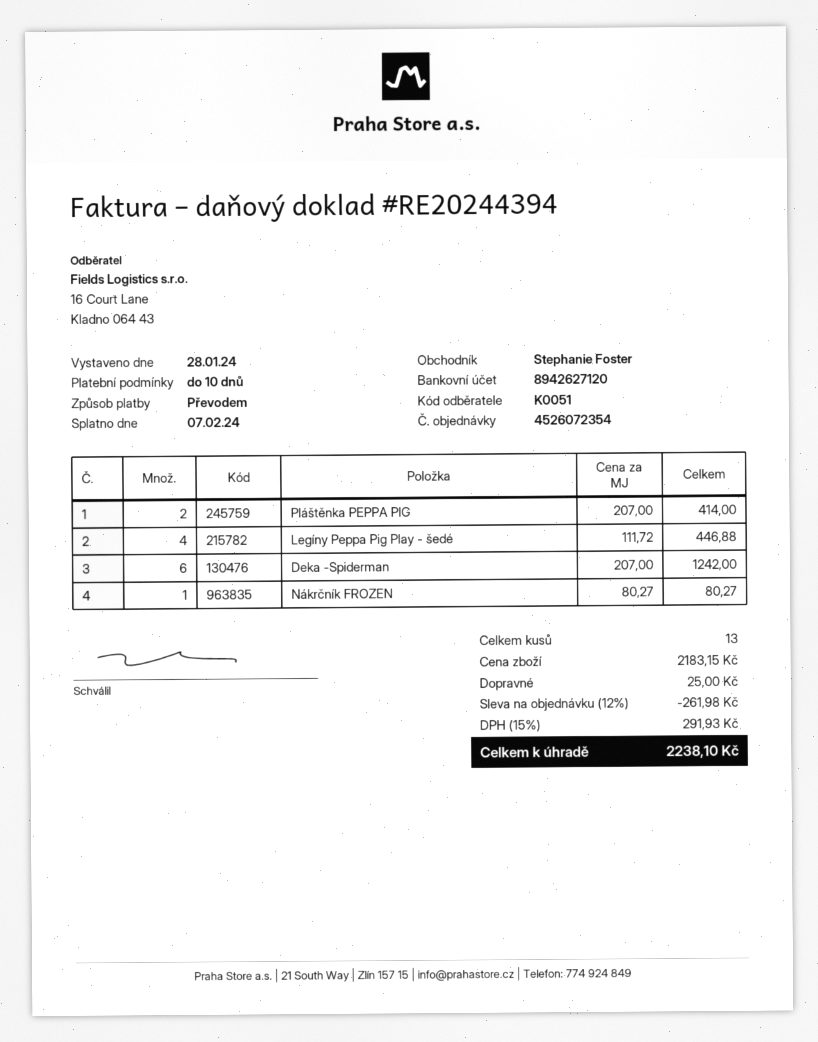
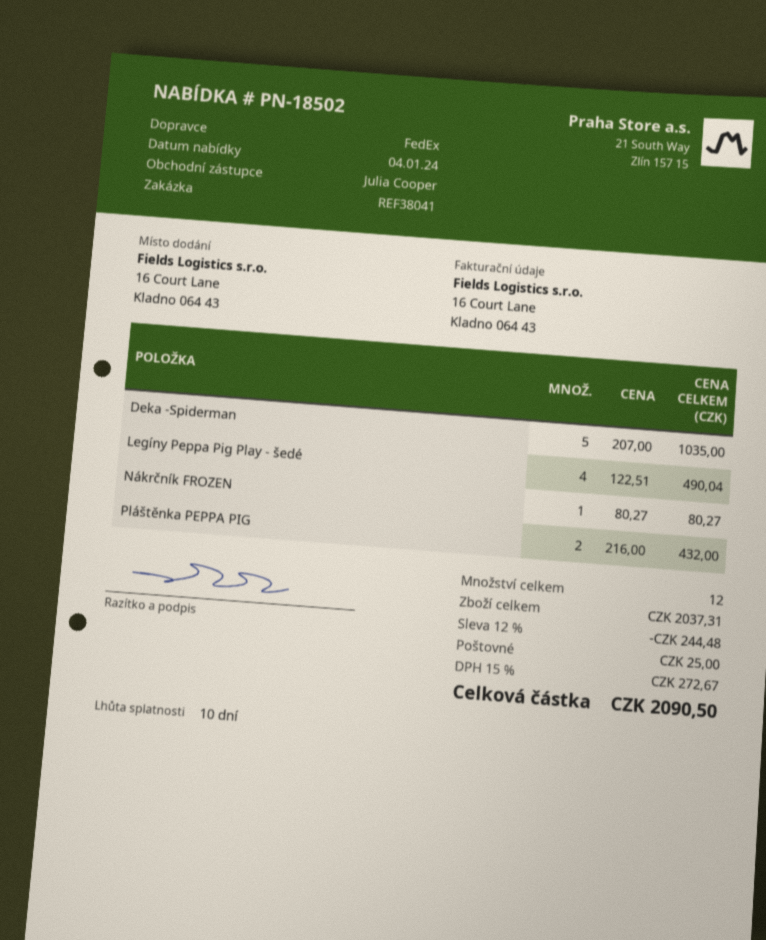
sales rep: Stephanie Foster -> Julia Cooper
Pláštěnka PEPPA PIG: 2 x 207.00 = 414.00 -> 2 x 216.00 = 432.00
Legíny Peppa Pig Play - šedé: 4 x 111.72 = 446.88 -> 4 x 122.51 = 490.04
Deka -Spiderman: 6 x 207.00 = 1242.00 -> 5 x 207.00 = 1035.00
total quantity: 13 -> 12
subtotal: 2183.15 -> 2037.31
discount: 12% = 261.98 -> 12% = 244.48
tax: 15% = 291.93 -> 15% = 272.67
total: 2238.10 -> 2090.50

